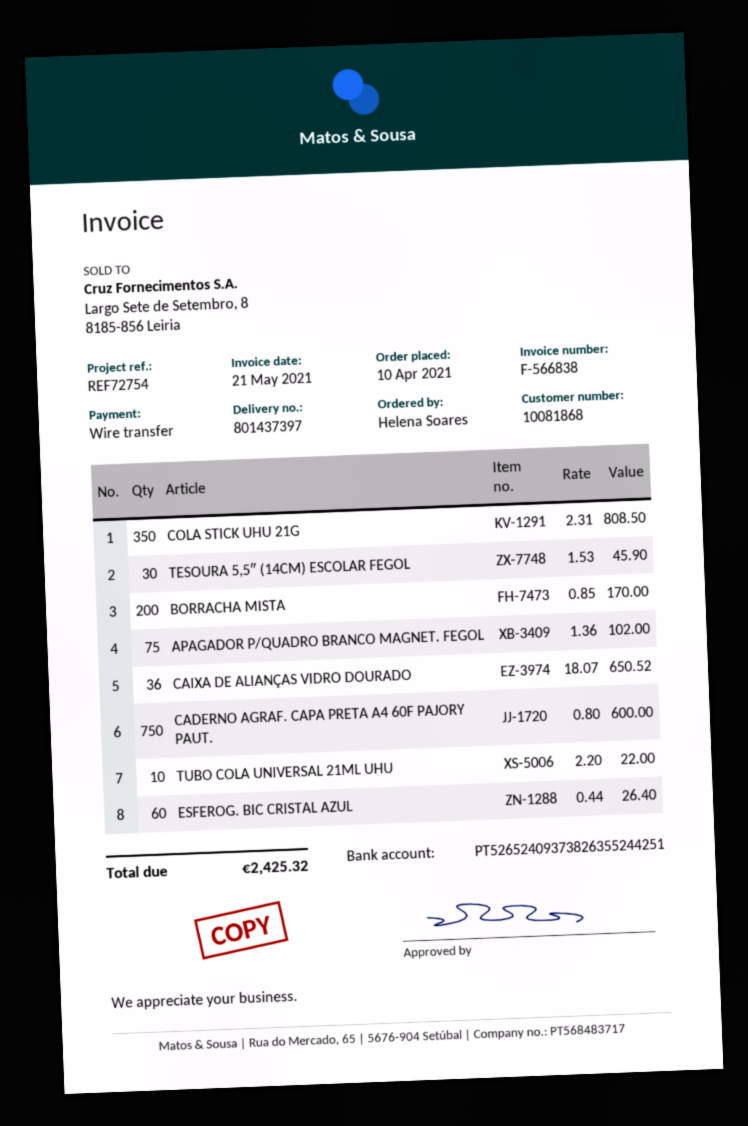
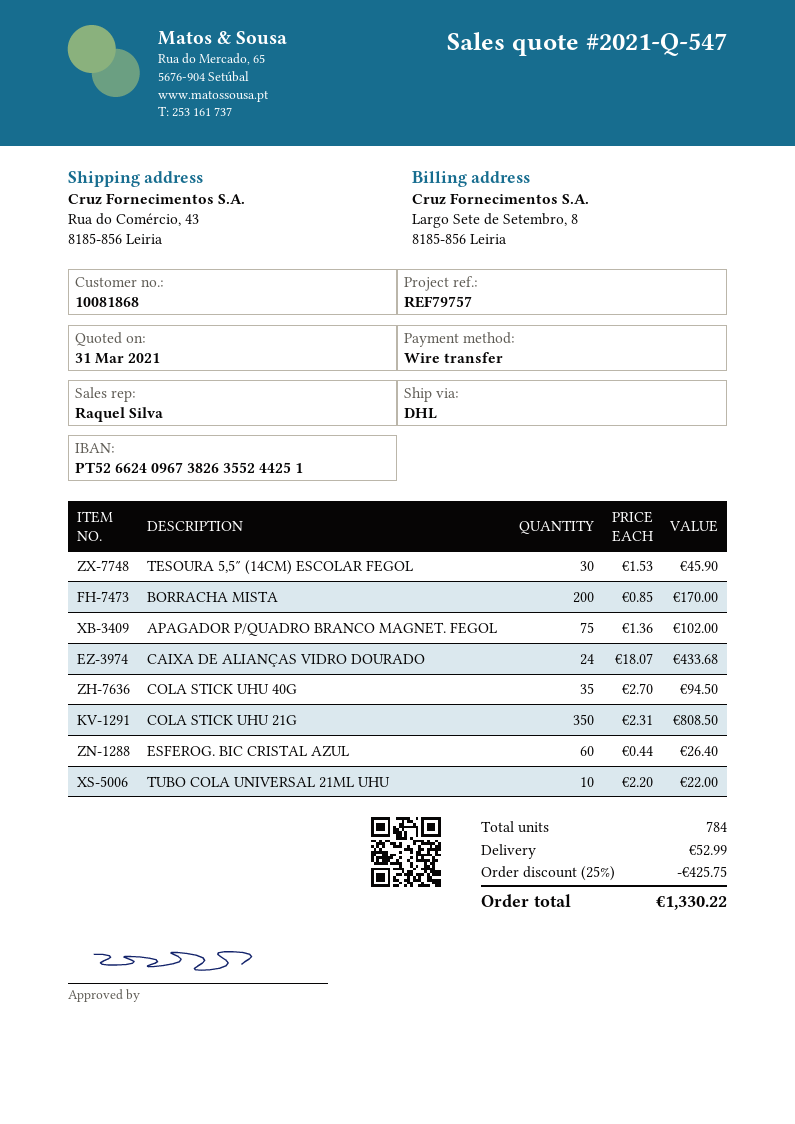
reference: REF72754 -> REF79757
bank account: PT52652409373826355244251 -> PT52662409673826355244251
CAIXA DE ALIANÇAS VIDRO DOURADO: 36 x 18.07 = 650.52 -> 24 x 18.07 = 433.68
CADERNO AGRAF. CAPA PRETA A4 60F PAJORY PAUT.: 750 x 0.80 = 600.00 -> none
COLA STICK UHU 40G: none -> 35 x 2.70 = 94.50
discount: none -> 25% = 425.75
shipping: none -> 52.99
total: 2425.32 -> 1330.22

